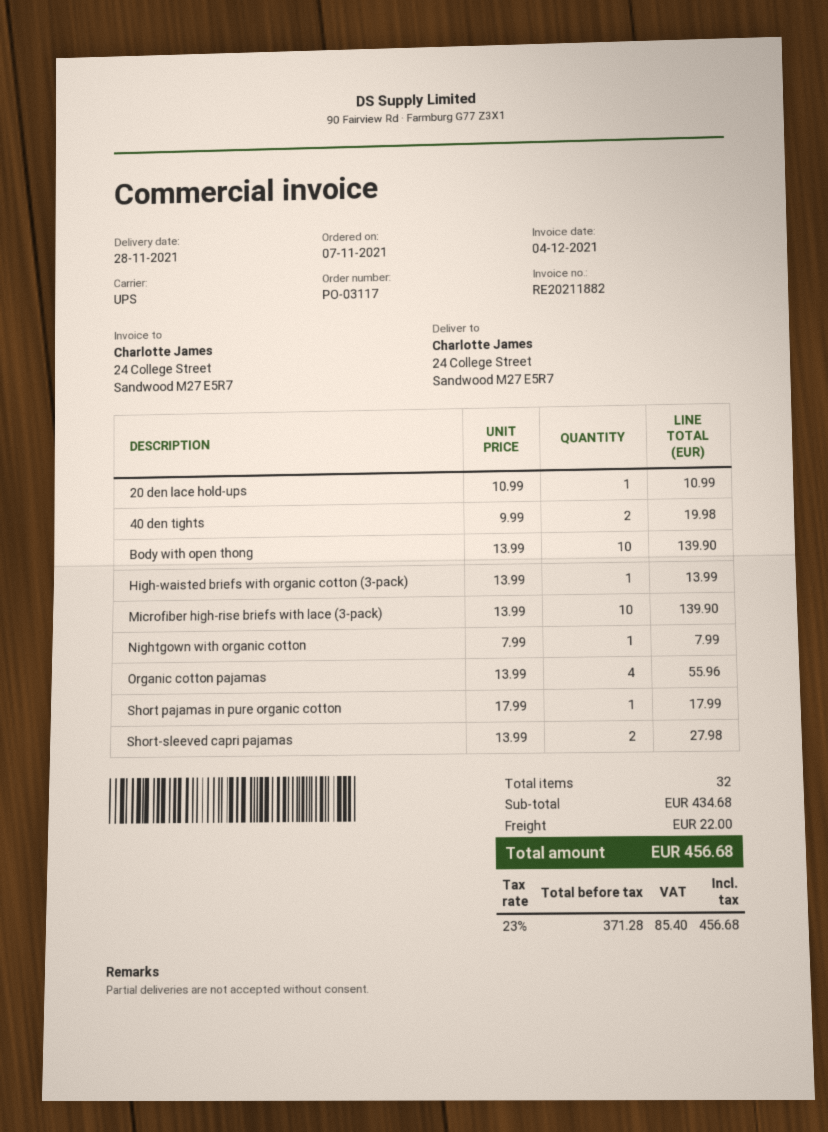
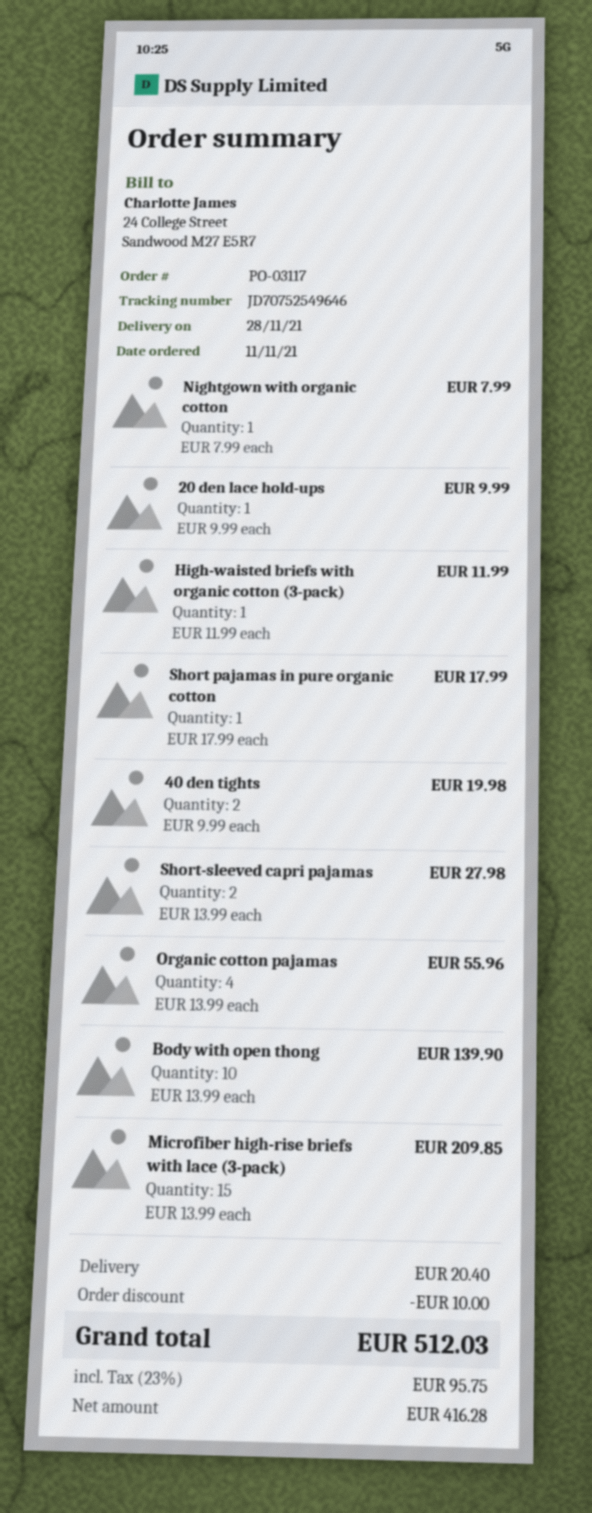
order date: 2021-11-07 -> 2021-11-11
20 den lace hold-ups: 1 x 10.99 = 10.99 -> 1 x 9.99 = 9.99
High-waisted briefs with organic cotton (3-pack): 1 x 13.99 = 13.99 -> 1 x 11.99 = 11.99
Microfiber high-rise briefs with lace (3-pack): 10 x 13.99 = 139.90 -> 15 x 13.99 = 209.85
discount: none -> 10.00
shipping: 22.00 -> 20.40
net: 371.28 -> 416.28
tax: 23% = 85.40 -> 23% = 95.75
total: 456.68 -> 512.03

